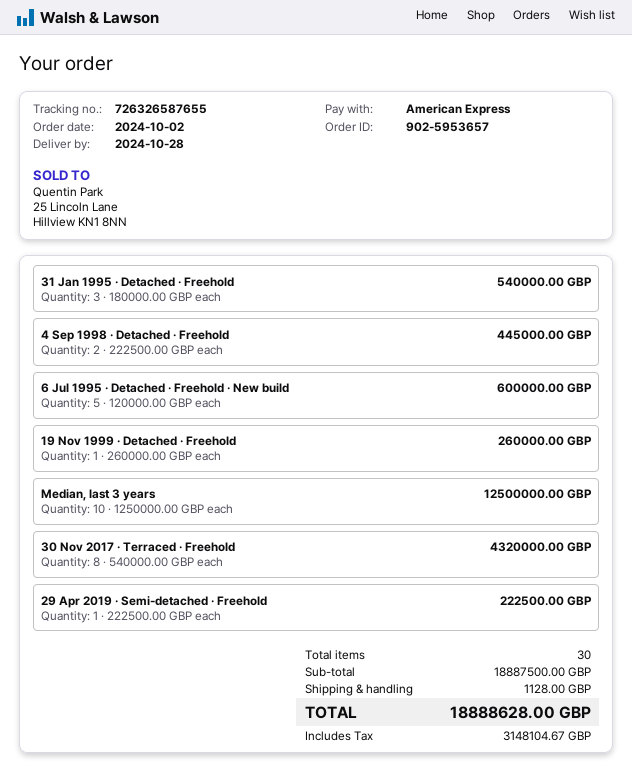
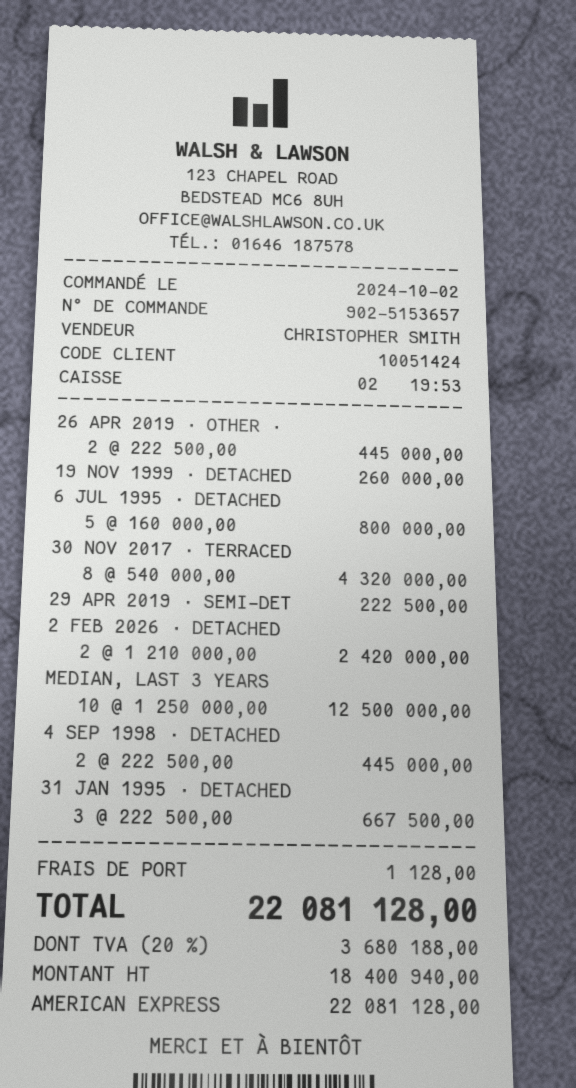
order number: 902-5953657 -> 902-5153657
31 Jan 1995 · Detached · Freehold: 3 x 180000.00 = 540000.00 -> 3 x 222500.00 = 667500.00
6 Jul 1995 · Detached · Freehold · New build: 5 x 120000.00 = 600000.00 -> 5 x 160000.00 = 800000.00
26 APR 2019 · OTHER ·: none -> 2 x 222500.00 = 445000.00
2 FEB 2026 · DETACHED: none -> 2 x 1210000.00 = 2420000.00
tax: 3148104.67 -> 3680188.00
total: 18888628.00 -> 22081128.00

